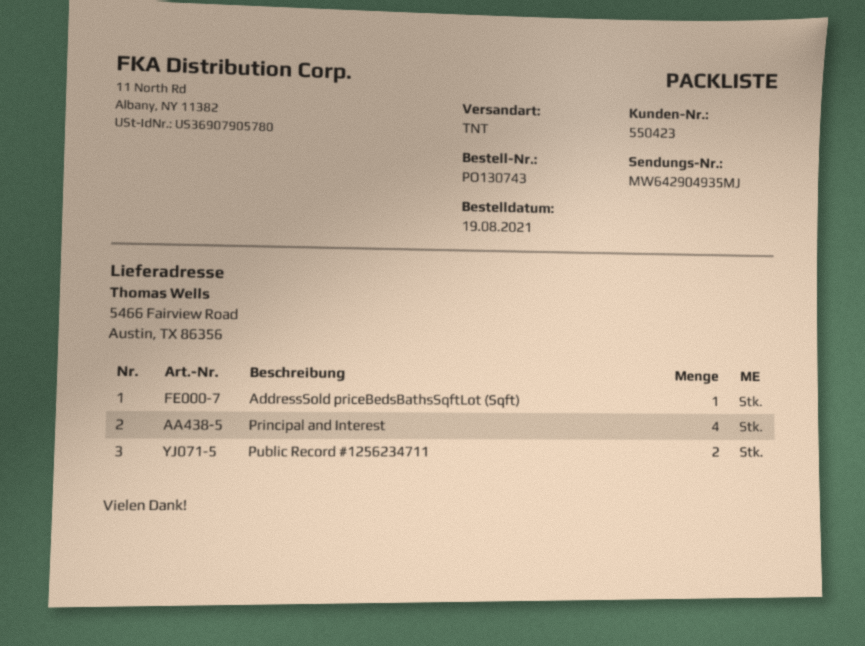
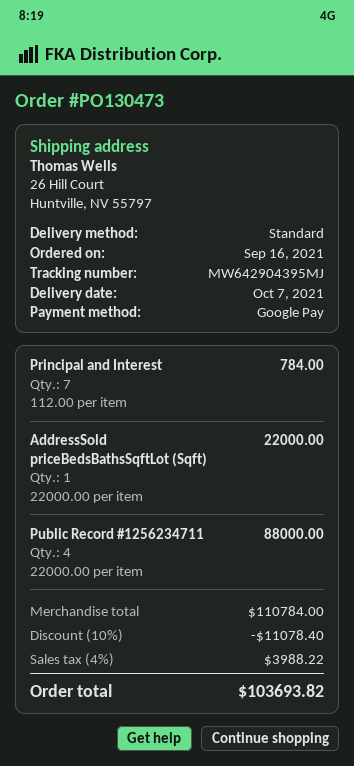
order number: PO130743 -> PO130473
order date: 2021-08-19 -> 2021-09-16
shipping method: TNT -> standard
tracking number: MW642904935MJ -> MW642904395MJ
ship to: 5466 Fairview Road, Austin, TX 86356 -> 26 Hill Court, Huntville, NV 55797
Principal and Interest: 4 -> 7
Public Record #1256234711: 2 -> 4

